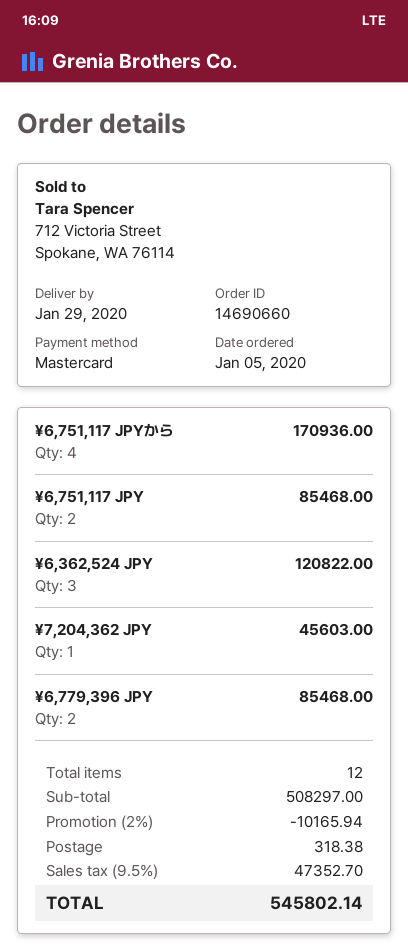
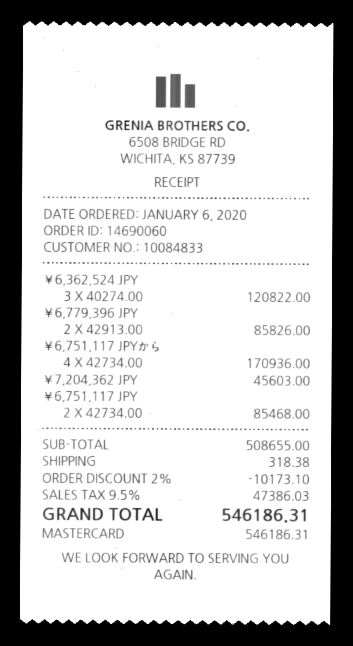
order number: 14690660 -> 14690060
order date: 2020-01-05 -> 2020-01-06
¥6,779,396 JPY: 2 for 85468.00 -> 2 for 85826.00
subtotal: 508297.00 -> 508655.00
discount: 2% = 10165.94 -> 2% = 10173.10
tax: 9.5% = 47352.70 -> 9.5% = 47386.03
total: 545802.14 -> 546186.31

